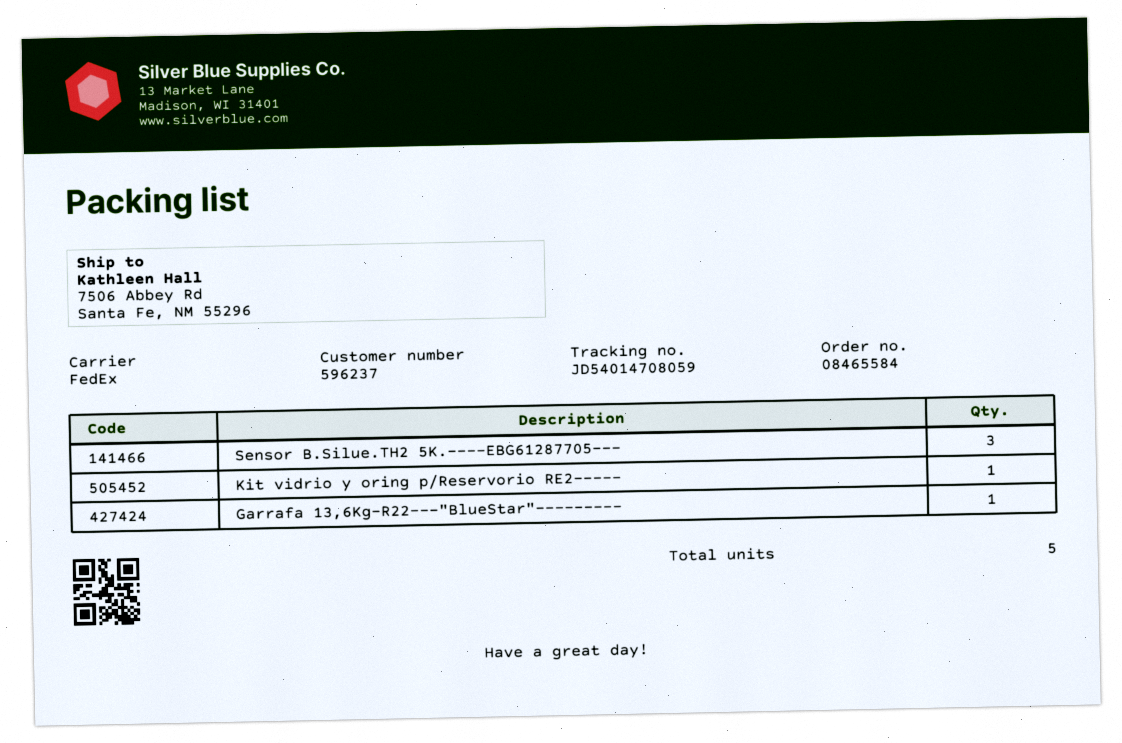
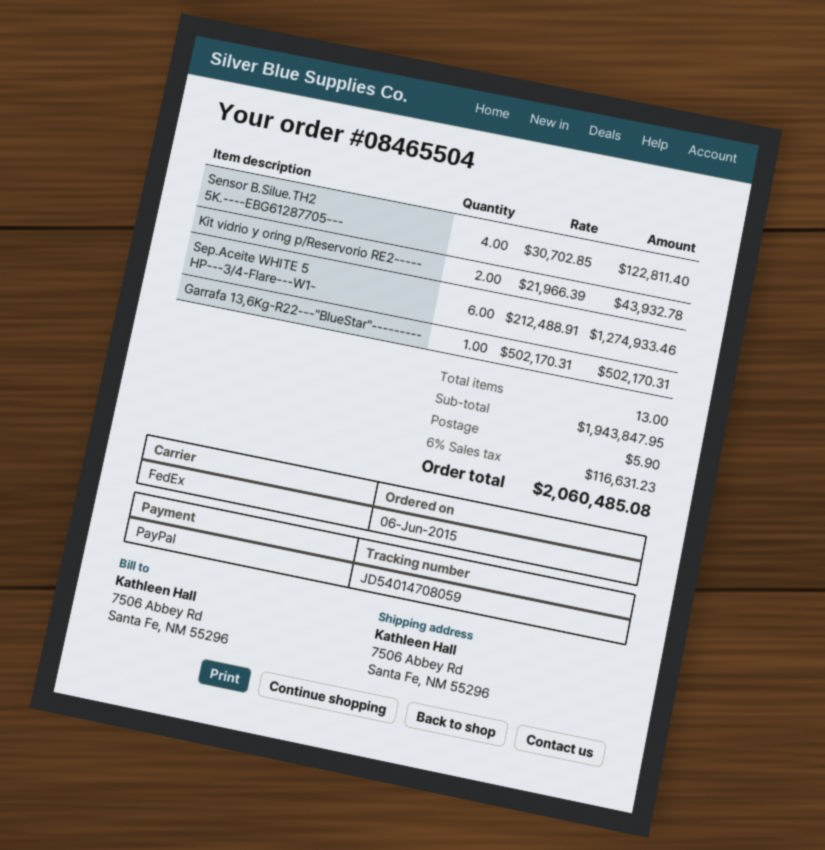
order number: 08465584 -> 08465504
Sensor B.Silue.TH2 5K.----EBG61287705---: 3 -> 4
Kit vidrio y oring p/Reservorio RE2-----: 1 -> 2
Sep.Aceite WHITE 5 HP---3/4-Flare---W1-: none -> 6
total quantity: 5 -> 13

